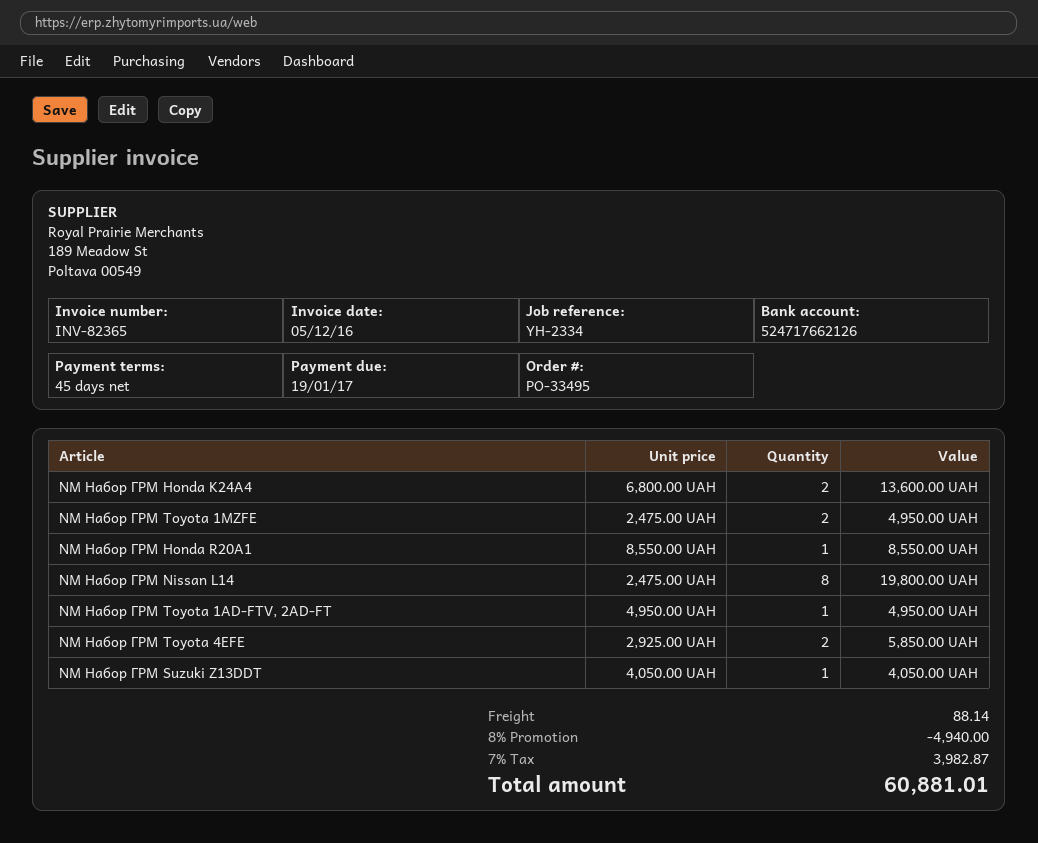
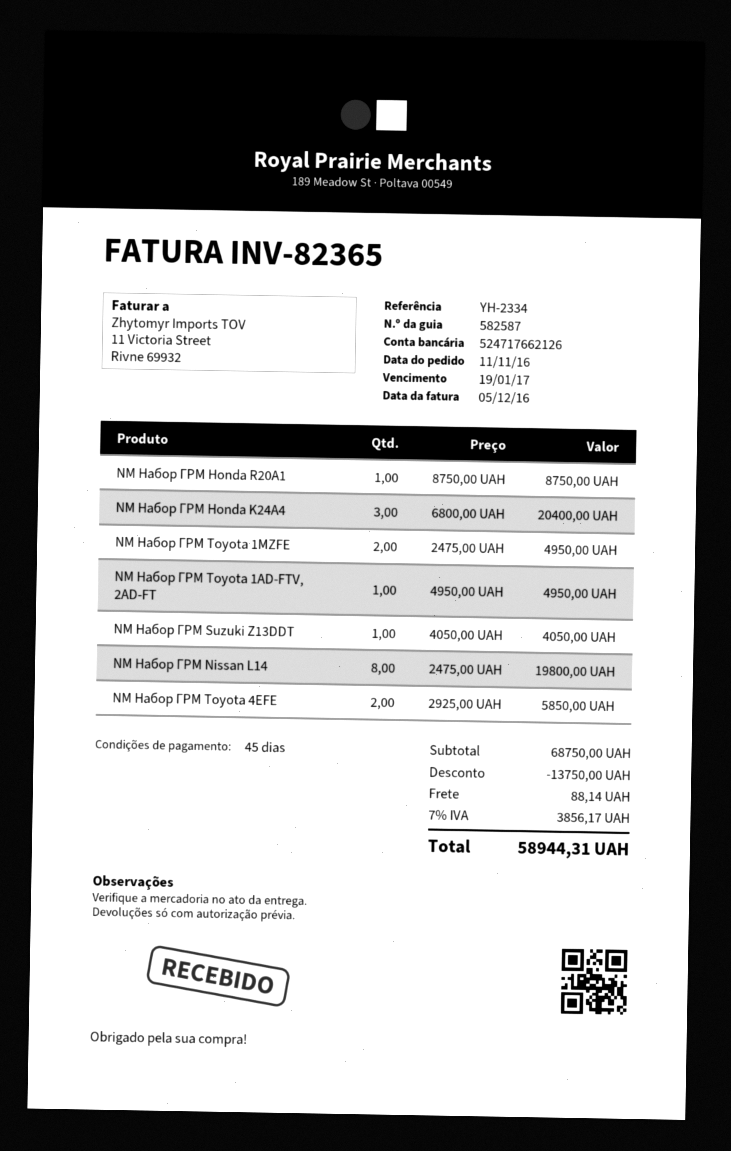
NM Набор ГРМ Honda K24A4: 2 x 6800.00 = 13600.00 -> 3 x 6800.00 = 20400.00
NM Набор ГРМ Honda R20A1: 1 x 8550.00 = 8550.00 -> 1 x 8750.00 = 8750.00
discount: 4940.00 -> 13750.00
tax: 7% = 3982.87 -> 7% = 3856.17
total: 60881.01 -> 58944.31

